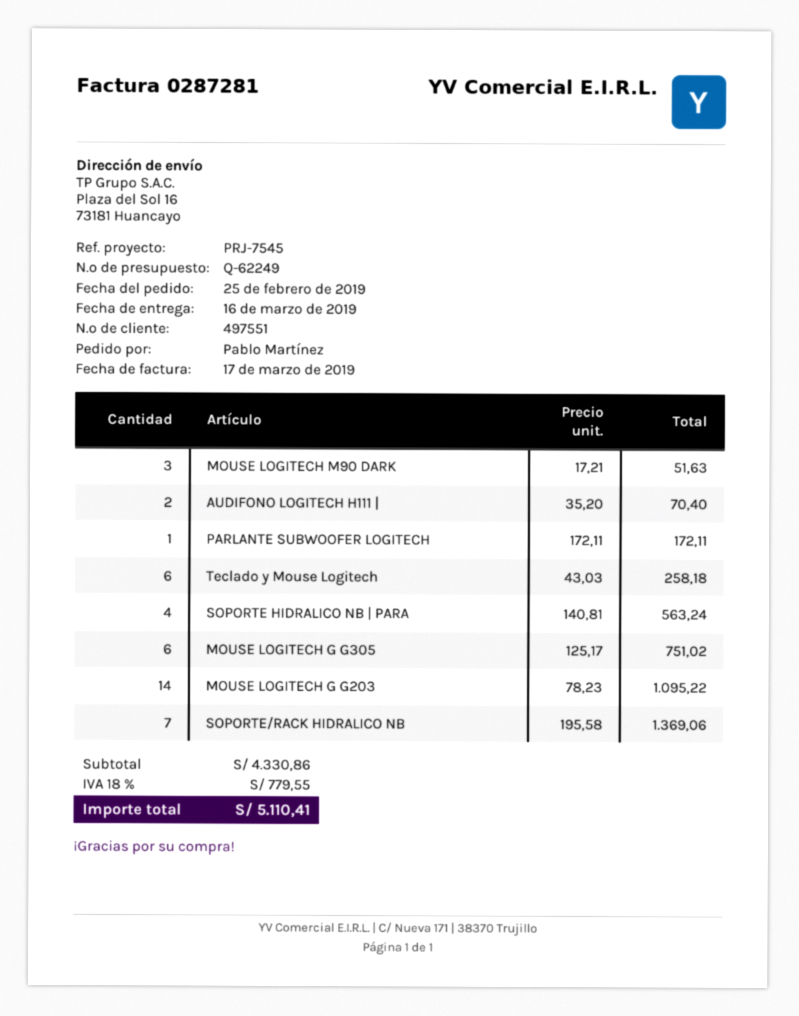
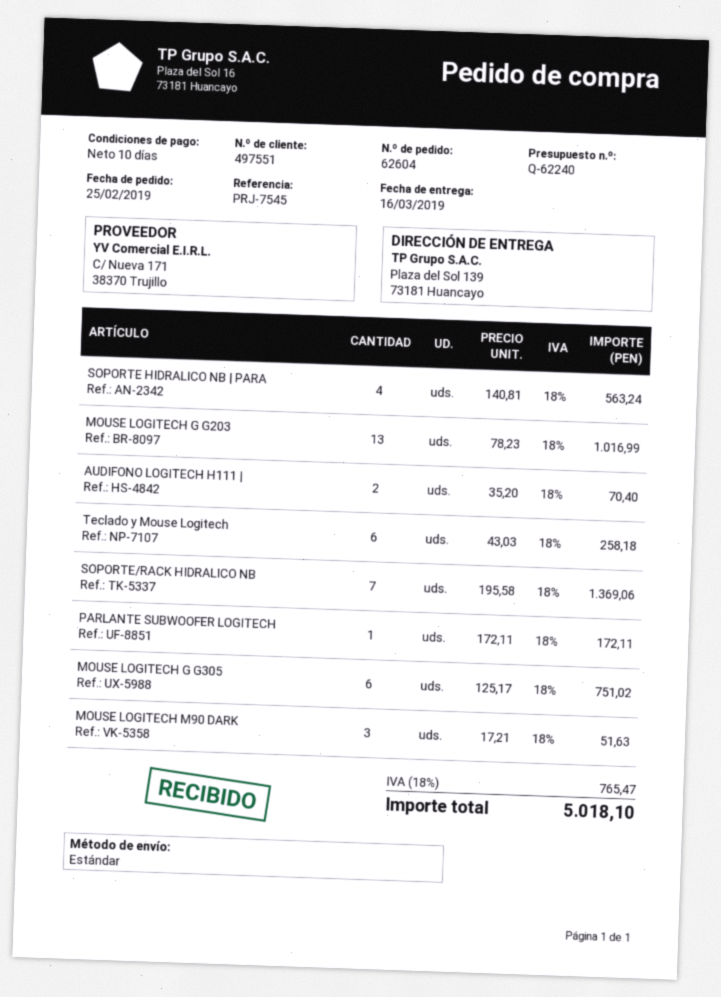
quote number: Q-62249 -> Q-62240
ship to: Plaza del Sol 16, 73181 Huancayo -> Plaza del Sol 139, 73181 Huancayo
MOUSE LOGITECH G G203: 14 x 78.23 = 1095.22 -> 13 x 78.23 = 1016.99
tax: 18% = 779.55 -> 18% = 765.47
total: 5110.41 -> 5018.10

